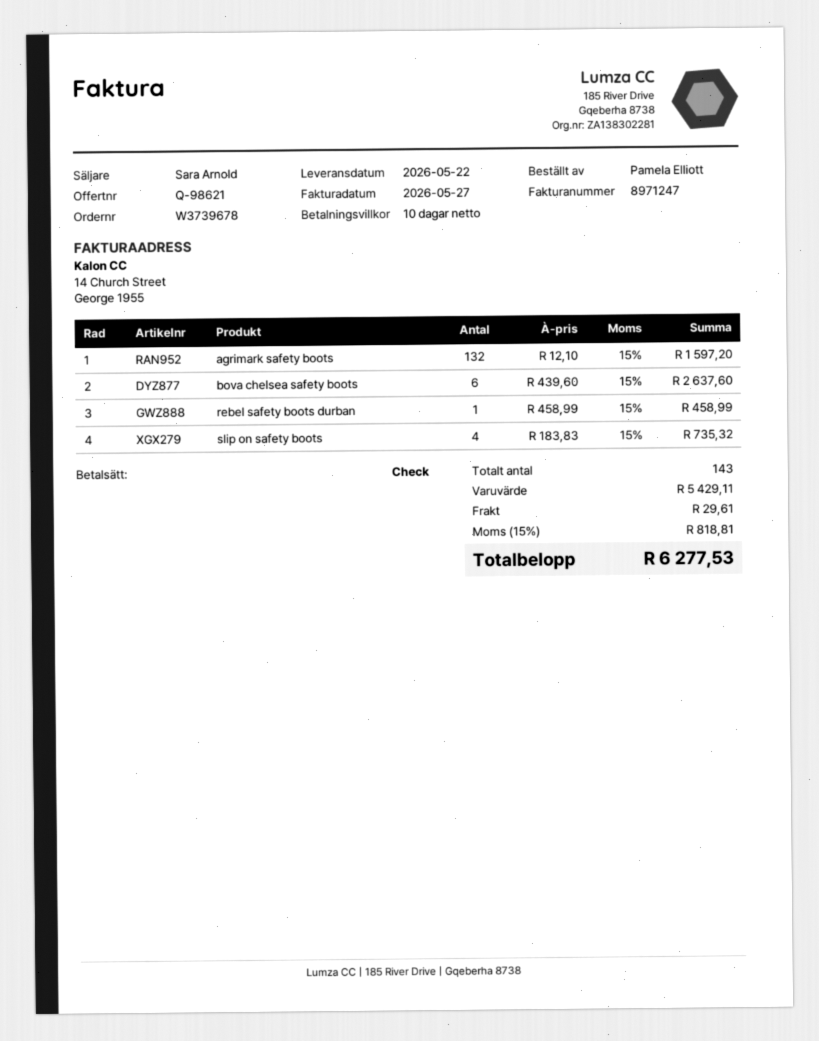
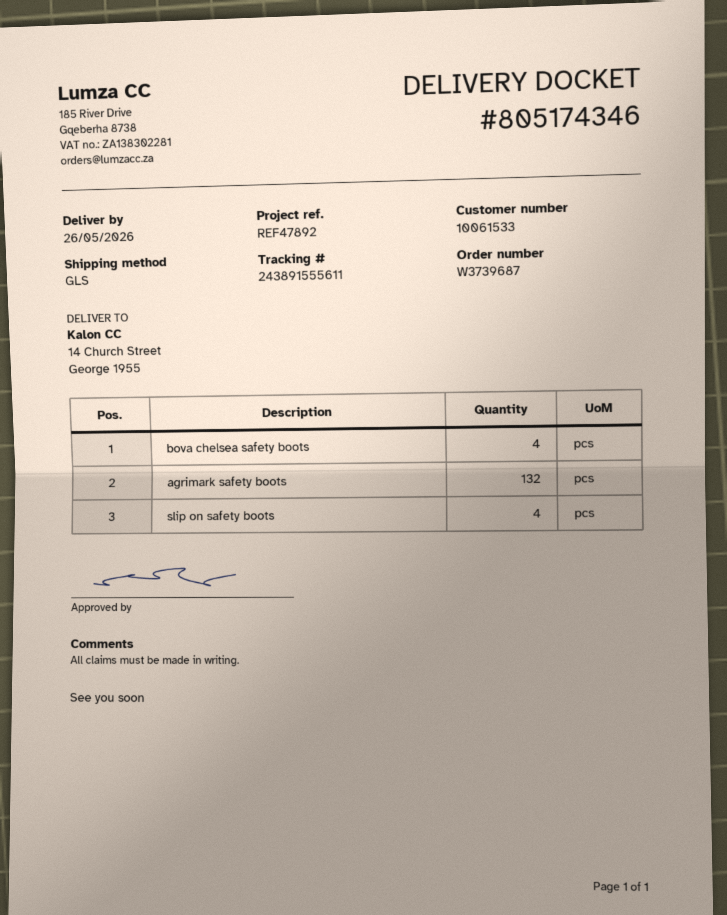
order number: W3739678 -> W3739687
delivery date: 2026-05-22 -> 2026-05-26
bova chelsea safety boots: 6 -> 4
rebel safety boots durban: 1 -> none

